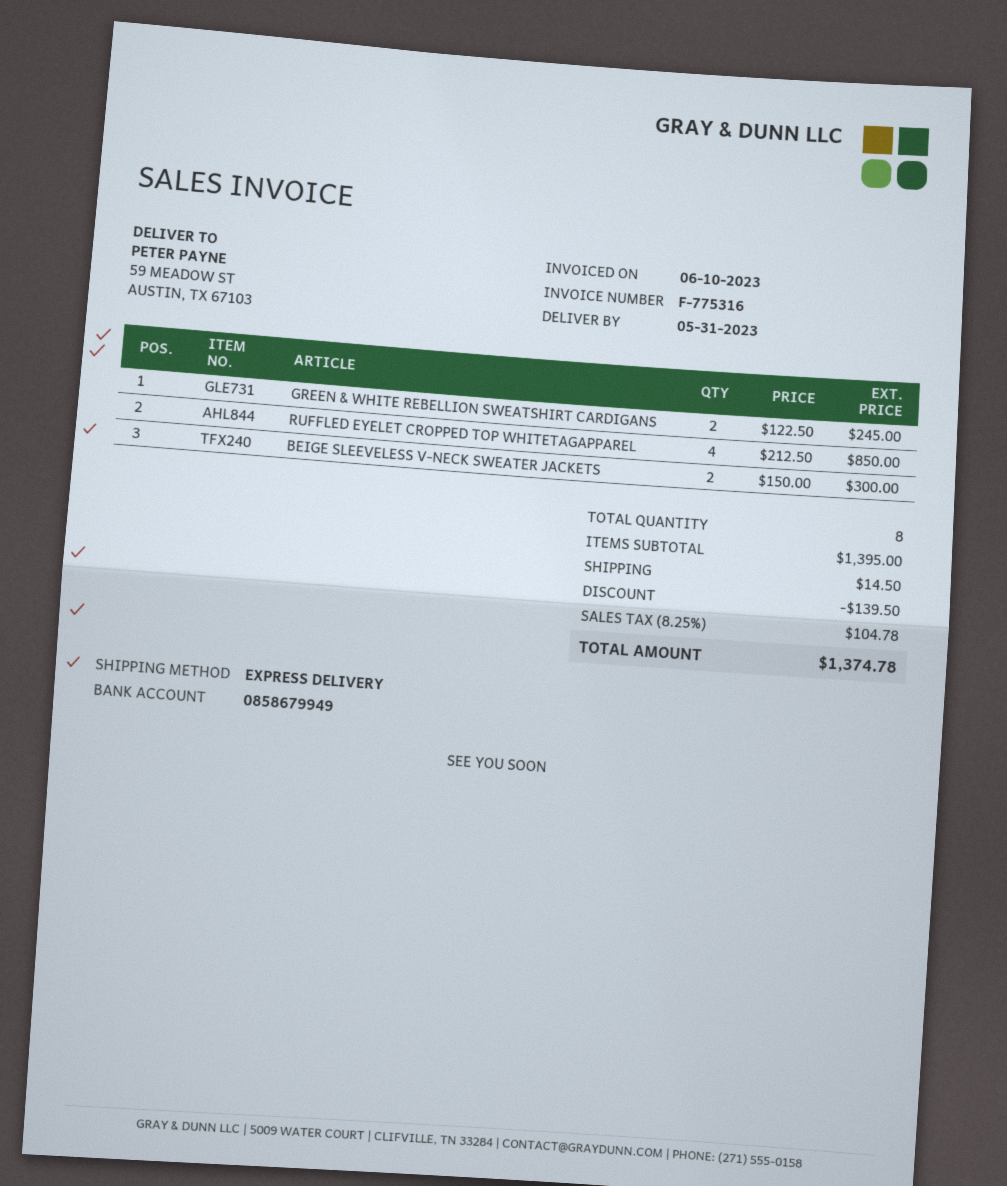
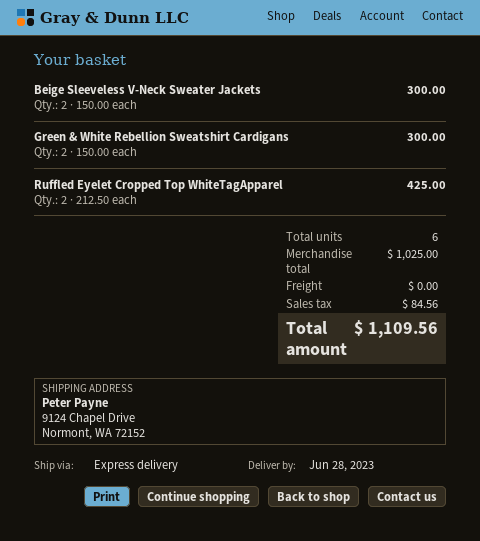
delivery date: 2023-05-31 -> 2023-06-28
ship to: 59 MEADOW ST, AUSTIN, TX 67103 -> 9124 Chapel Drive, Normont, WA 72152
GREEN & WHITE REBELLION SWEATSHIRT CARDIGANS: 2 x 122.50 = 245.00 -> 2 x 150.00 = 300.00
RUFFLED EYELET CROPPED TOP WHITETAGAPPAREL: 4 x 212.50 = 850.00 -> 2 x 212.50 = 425.00
total quantity: 8 -> 6
subtotal: 1395.00 -> 1025.00
discount: 139.50 -> none
shipping: 14.50 -> 0.00
tax: 104.78 -> 84.56
total: 1374.78 -> 1109.56

